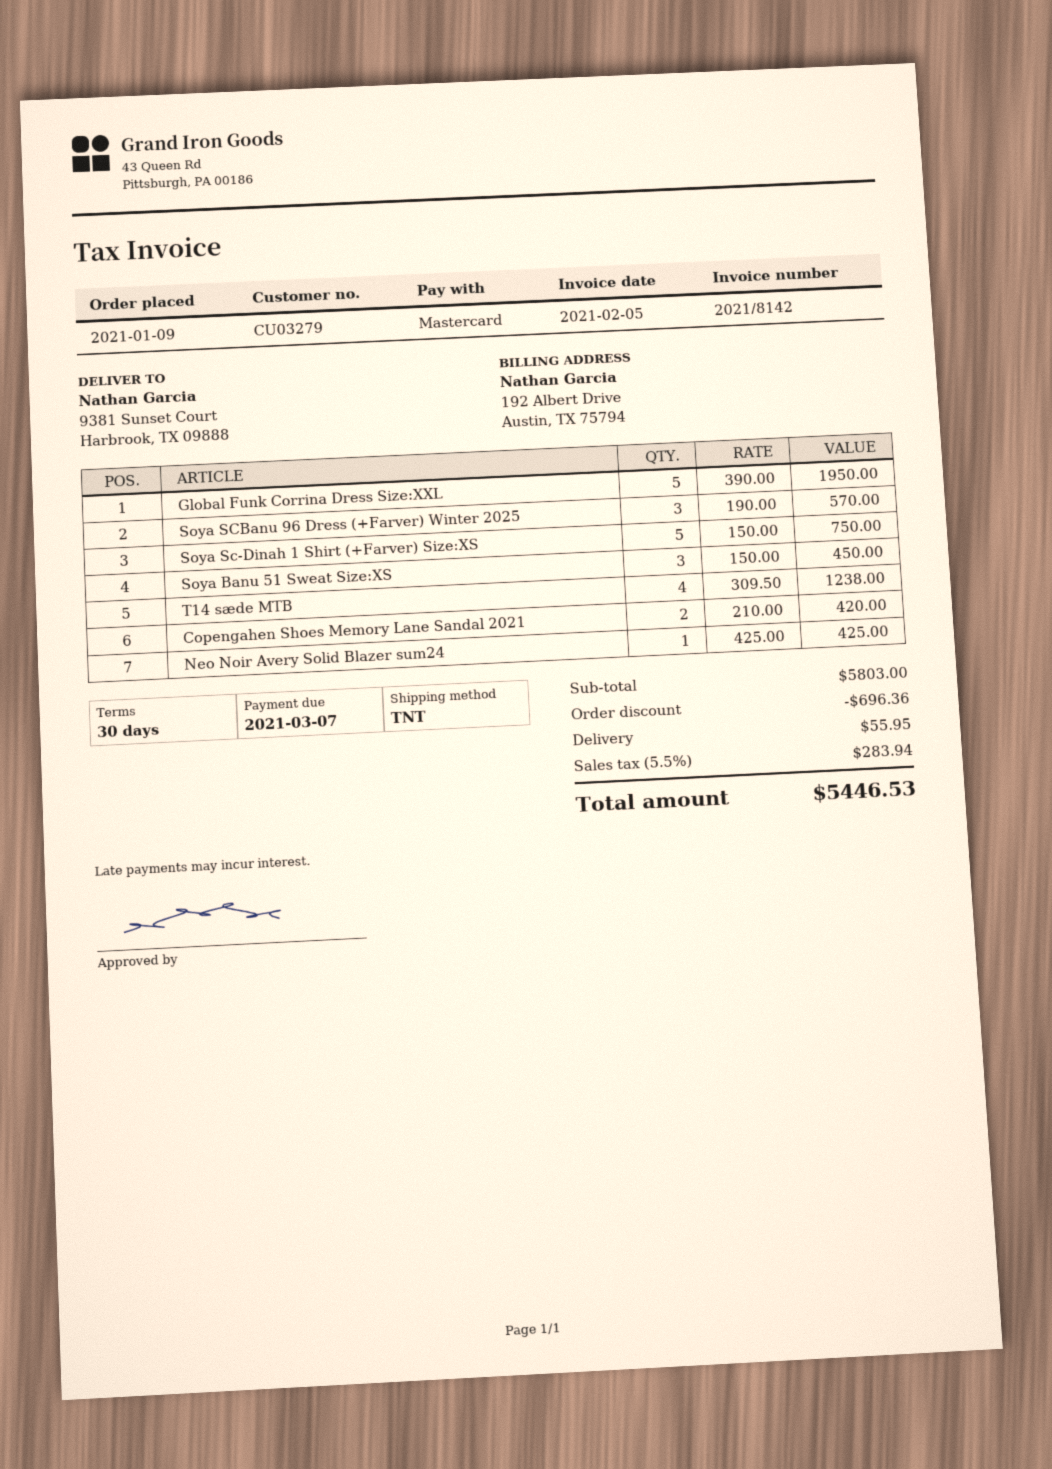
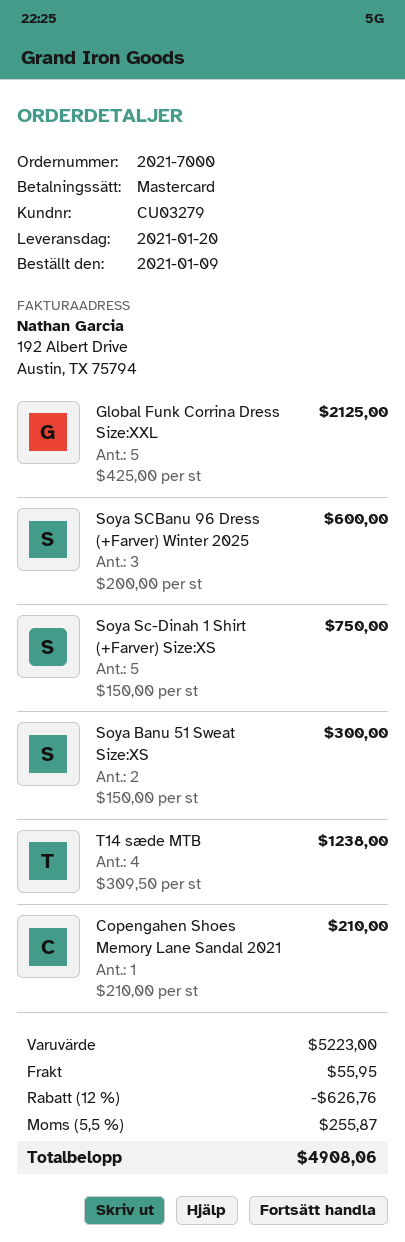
Global Funk Corrina Dress Size:XXL: 5 x 390.00 = 1950.00 -> 5 x 425.00 = 2125.00
Soya SCBanu 96 Dress (+Farver) Winter 2025: 3 x 190.00 = 570.00 -> 3 x 200.00 = 600.00
Soya Banu 51 Sweat Size:XS: 3 x 150.00 = 450.00 -> 2 x 150.00 = 300.00
Copengahen Shoes Memory Lane Sandal 2021: 2 x 210.00 = 420.00 -> 1 x 210.00 = 210.00
Neo Noir Avery Solid Blazer sum24: 1 x 425.00 = 425.00 -> none
subtotal: 5803.00 -> 5223.00
discount: 696.36 -> 626.76
tax: 5.5% = 283.94 -> 5.5% = 255.87
total: 5446.53 -> 4908.06

